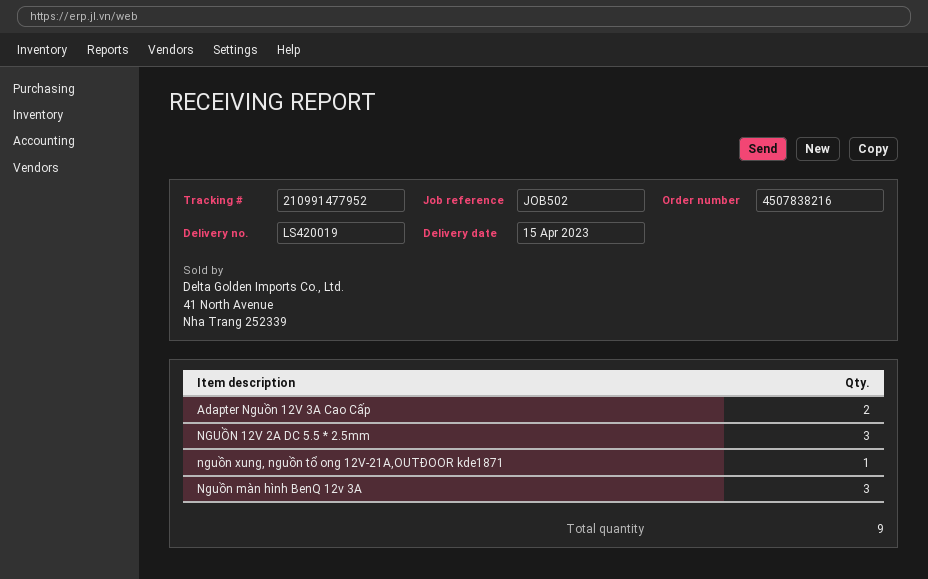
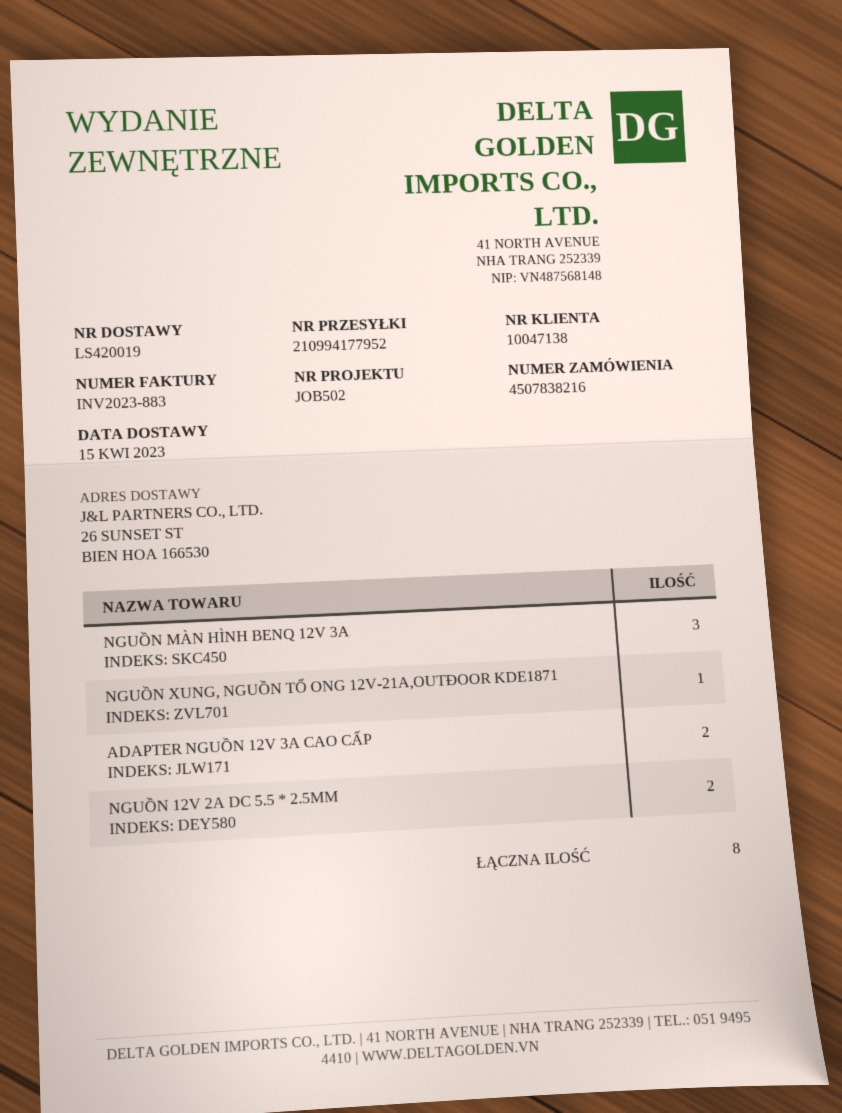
tracking number: 210991477952 -> 210994177952
NGUỒN 12V 2A DC 5.5 * 2.5mm: 3 -> 2
total quantity: 9 -> 8

